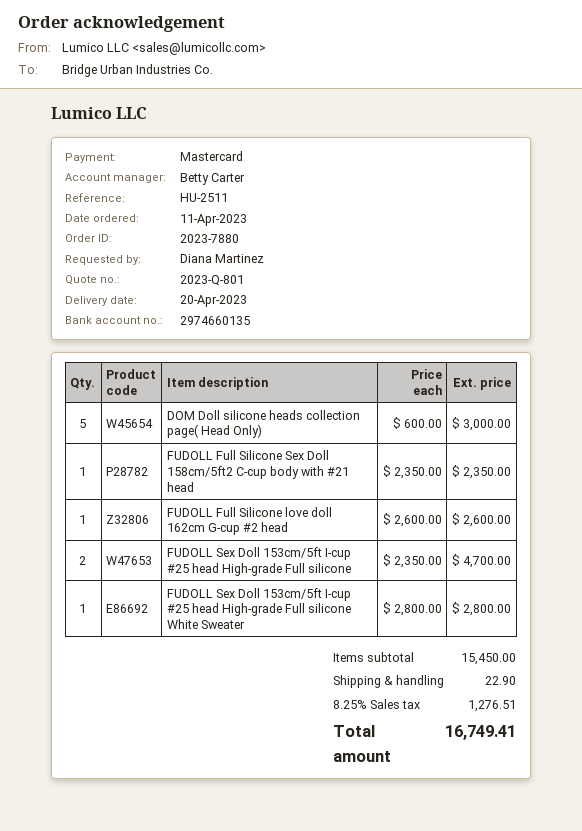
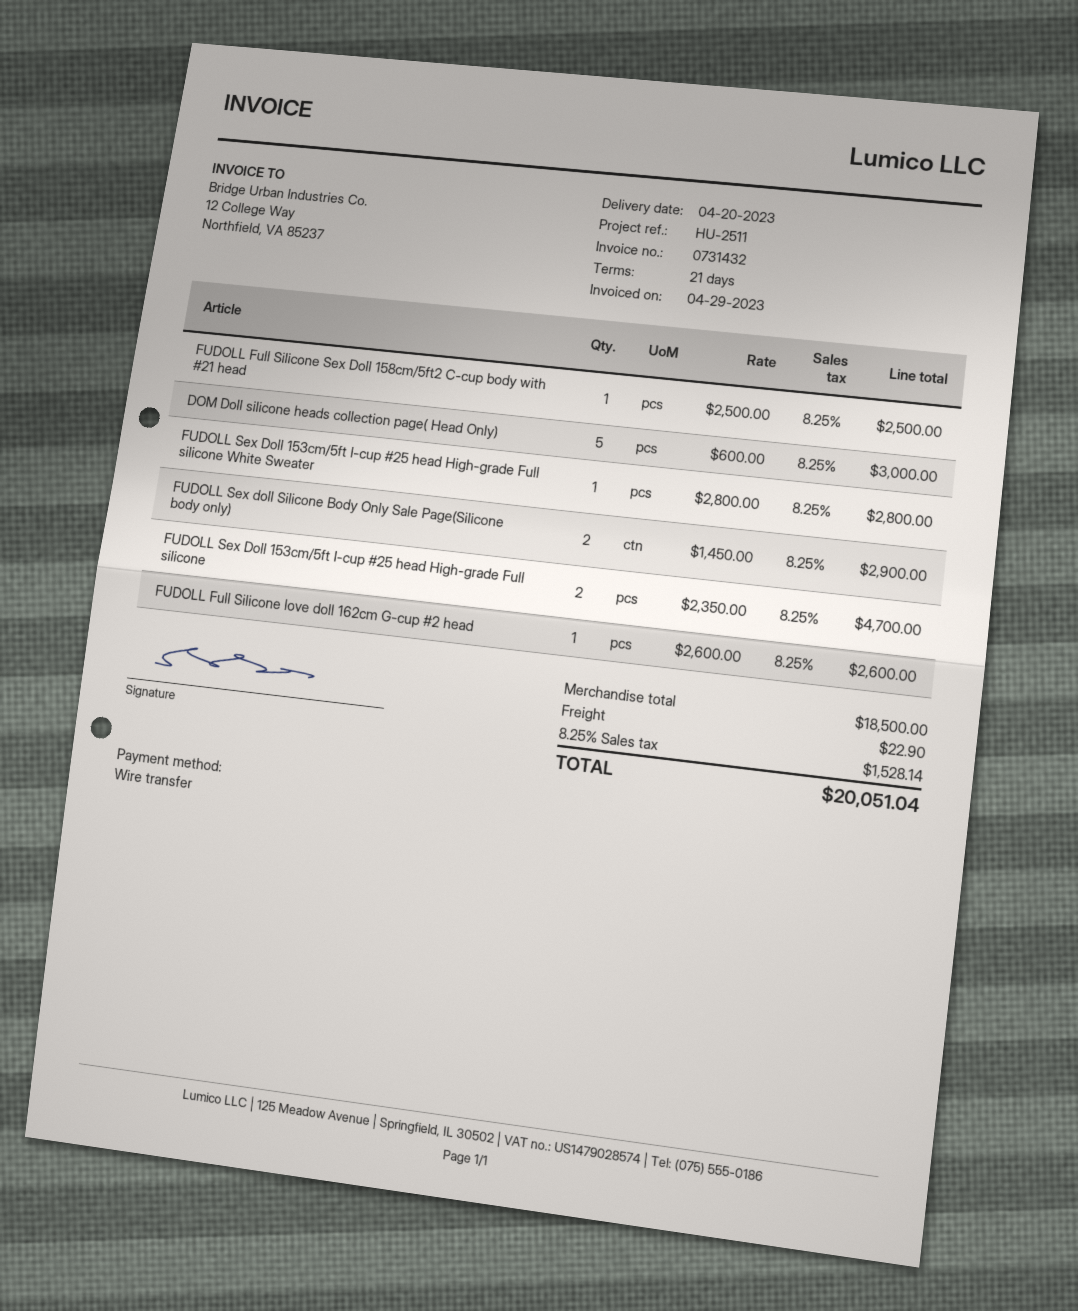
payment method: Mastercard -> bank transfer
FUDOLL Full Silicone Sex Doll 158cm/5ft2 C-cup body with #21 head: 1 x 2350.00 = 2350.00 -> 1 x 2500.00 = 2500.00
FUDOLL Sex doll Silicone Body Only Sale Page(Silicone body only): none -> 2 x 1450.00 = 2900.00
subtotal: 15450.00 -> 18500.00
tax: 8.25% = 1276.51 -> 8.25% = 1528.14
total: 16749.41 -> 20051.04

